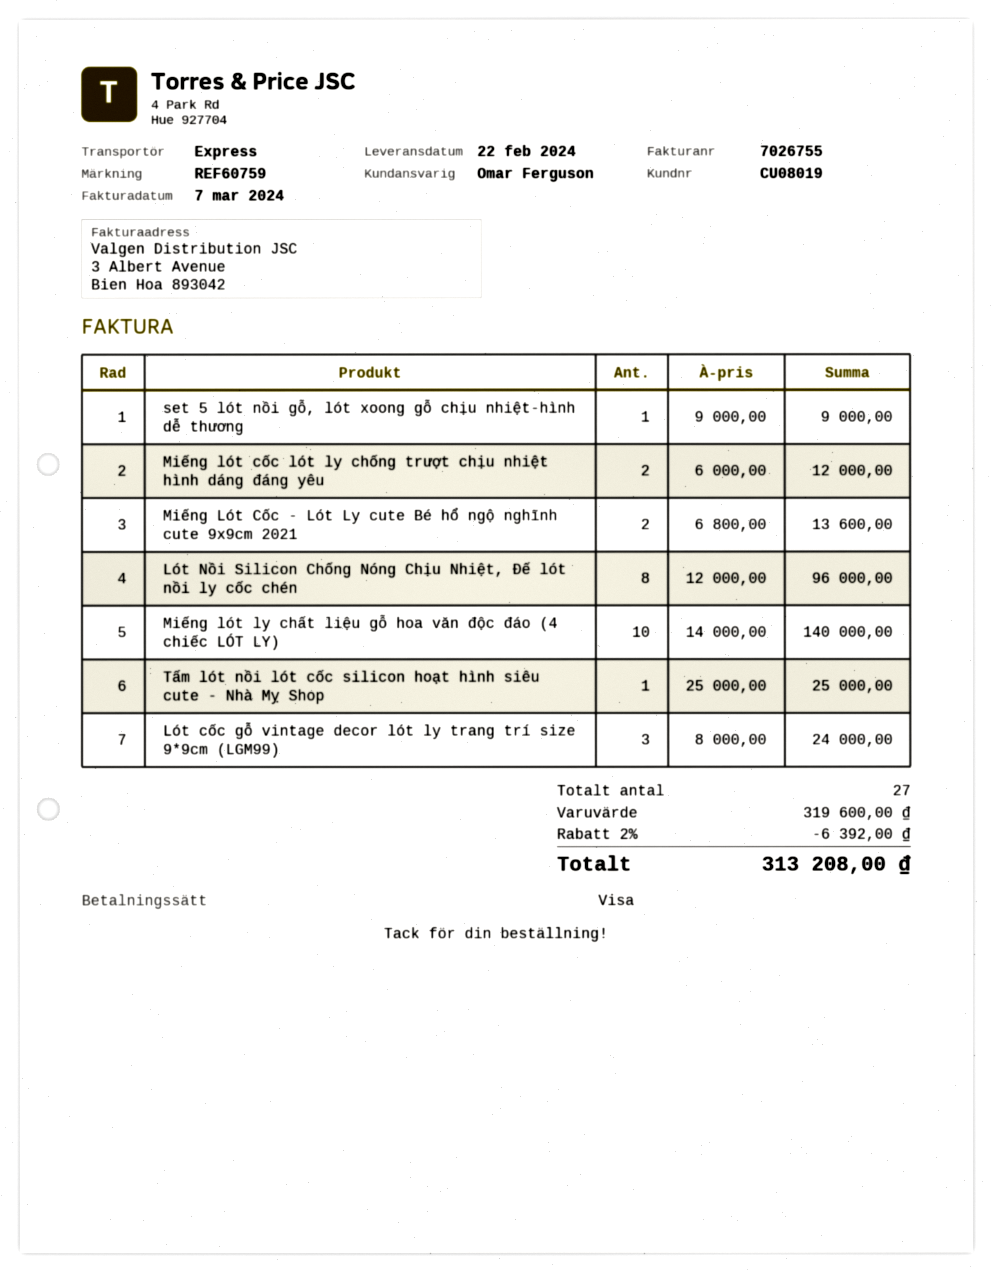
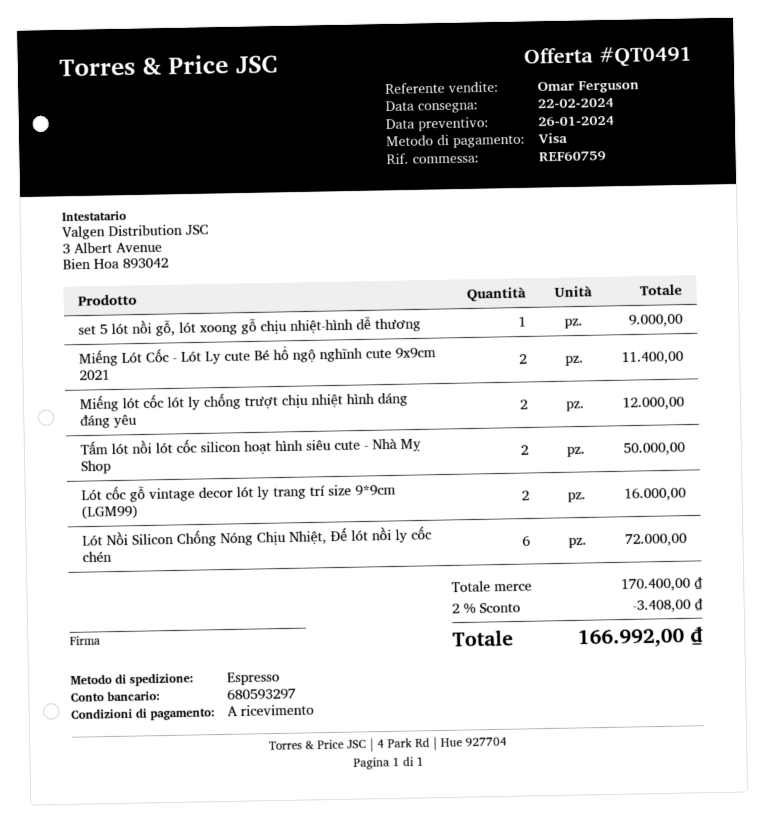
Miếng Lót Cốc - Lót Ly cute Bé hổ ngộ nghĩnh cute 9x9cm 2021: 2 for 13600.00 -> 2 for 11400.00
Lót Nồi Silicon Chống Nóng Chịu Nhiệt, Đế lót nồi ly cốc chén: 8 for 96000.00 -> 6 for 72000.00
Miếng lót ly chất liệu gỗ hoa văn độc đáo (4 chiếc LÓT LY): 10 for 140000.00 -> none
Tấm lót nồi lót cốc silicon hoạt hình siêu cute - Nhà Mỵ Shop: 1 for 25000.00 -> 2 for 50000.00
Lót cốc gỗ vintage decor lót ly trang trí size 9*9cm (LGM99): 3 for 24000.00 -> 2 for 16000.00
subtotal: 319600.00 -> 170400.00
discount: 2% = 6392.00 -> 2% = 3408.00
total: 313208.00 -> 166992.00

